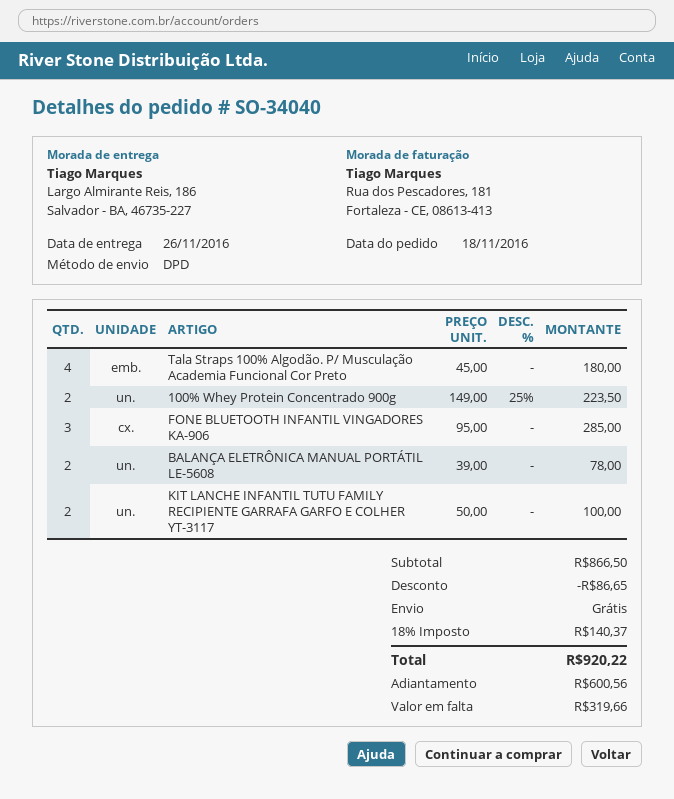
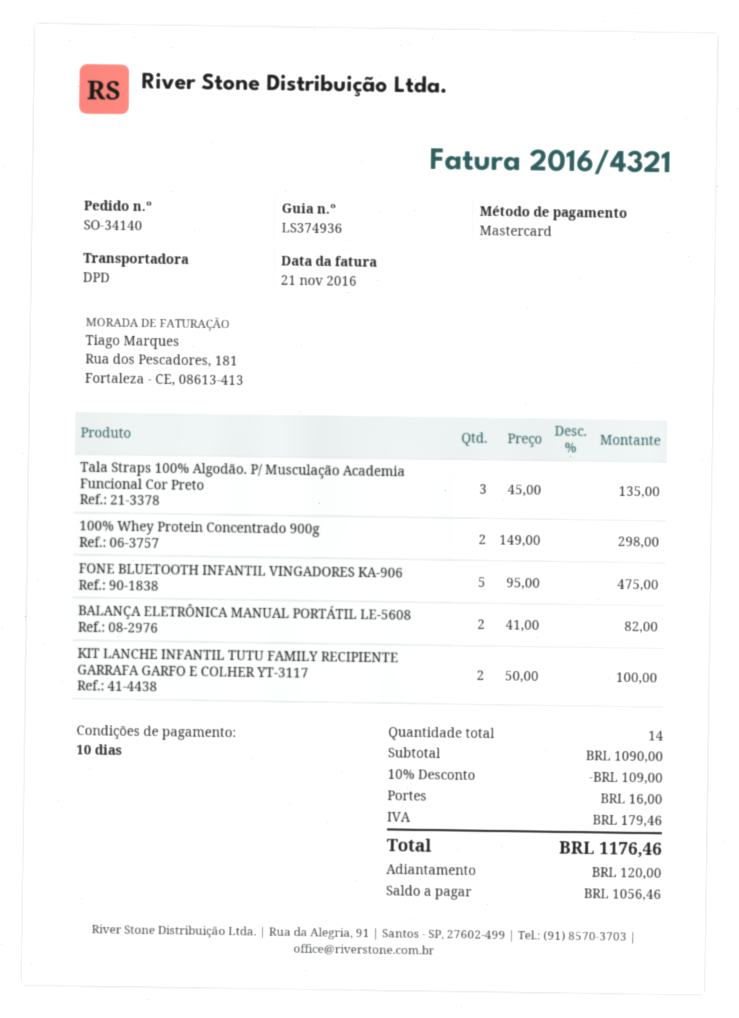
order number: SO-34040 -> SO-34140
Tala Straps 100% Algodão. P/ Musculação Academia Funcional Cor Preto: 4 x 45.00 = 180.00 -> 3 x 45.00 = 135.00
100% Whey Protein Concentrado 900g: 2 x 149.00 - 25% = 223.50 -> 2 x 149.00 = 298.00
FONE BLUETOOTH INFANTIL VINGADORES KA-906: 3 x 95.00 = 285.00 -> 5 x 95.00 = 475.00
BALANÇA ELETRÔNICA MANUAL PORTÁTIL LE-5608: 2 x 39.00 = 78.00 -> 2 x 41.00 = 82.00
subtotal: 866.50 -> 1090.00
discount: 86.65 -> 109.00
shipping: 0.00 -> 16.00
tax: 140.37 -> 179.46
total: 920.22 -> 1176.46
deposit: 600.56 -> 120.00
balance: 319.66 -> 1056.46

